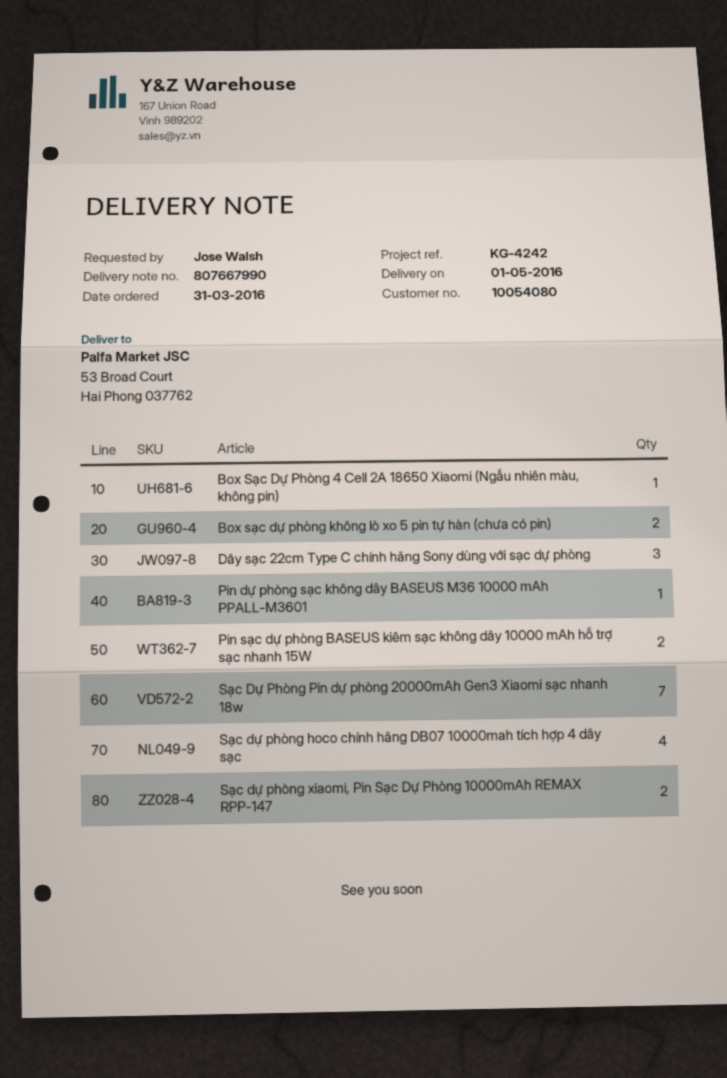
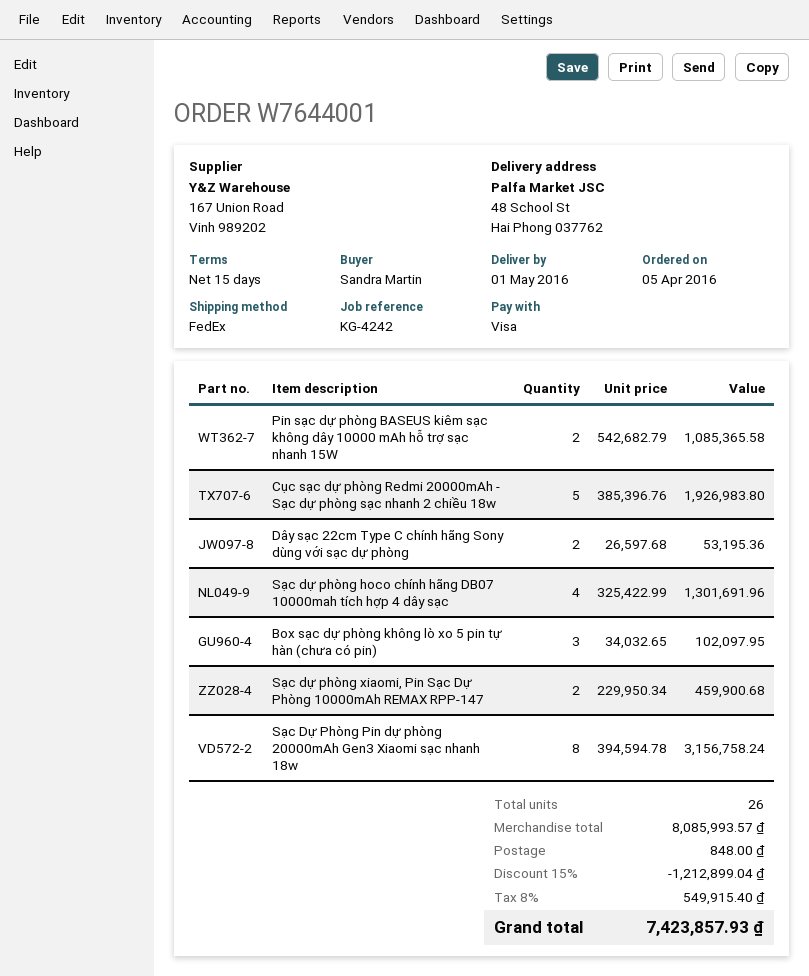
order date: 2016-03-31 -> 2016-04-05
ordered by: Jose Walsh -> Sandra Martin
ship to: 53 Broad Court, Hai Phong 037762 -> 48 School St, Hai Phong 037762
Box Sạc Dự Phòng 4 Cell 2A 18650 Xiaomi (Ngẫu nhiên màu, không pin): 1 -> none
Box sạc dự phòng không lò xo 5 pin tự hàn (chưa có pin): 2 -> 3
Dây sạc 22cm Type C chính hãng Sony dùng với sạc dự phòng: 3 -> 2
Pin dự phòng sạc không dây BASEUS M36 10000 mAh PPALL-M3601: 1 -> none
Sạc Dự Phòng Pin dự phòng 20000mAh Gen3 Xiaomi sạc nhanh 18w: 7 -> 8
Cục sạc dự phòng Redmi 20000mAh - Sạc dự phòng sạc nhanh 2 chiều 18w: none -> 5

